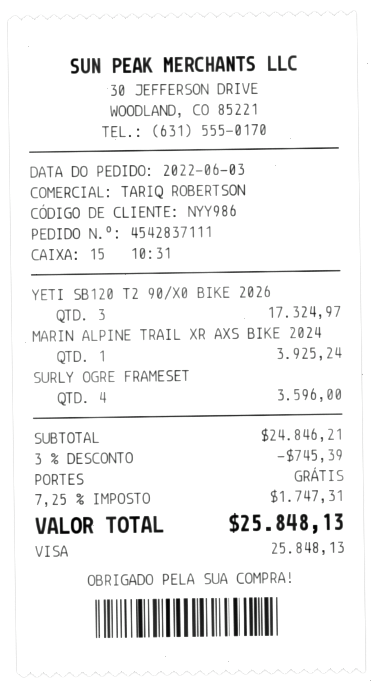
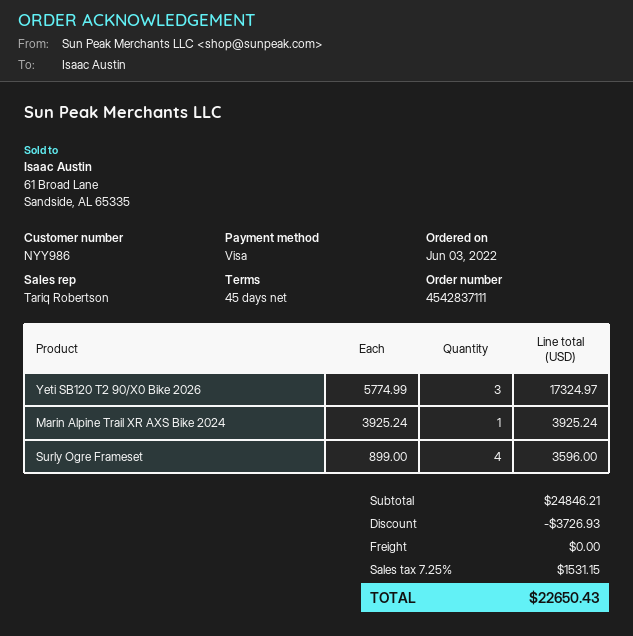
discount: 745.39 -> 3726.93
tax: 7.25% = 1747.31 -> 7.25% = 1531.15
total: 25848.13 -> 22650.43

